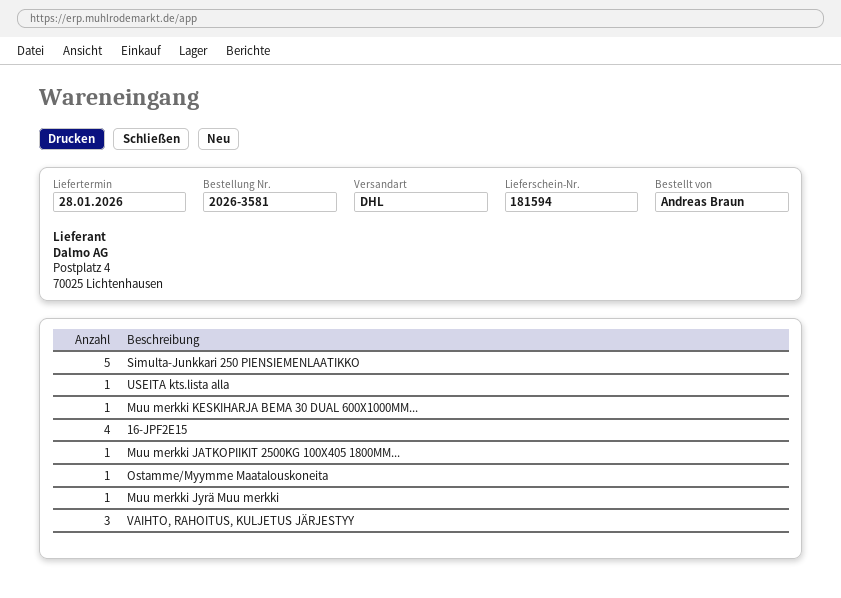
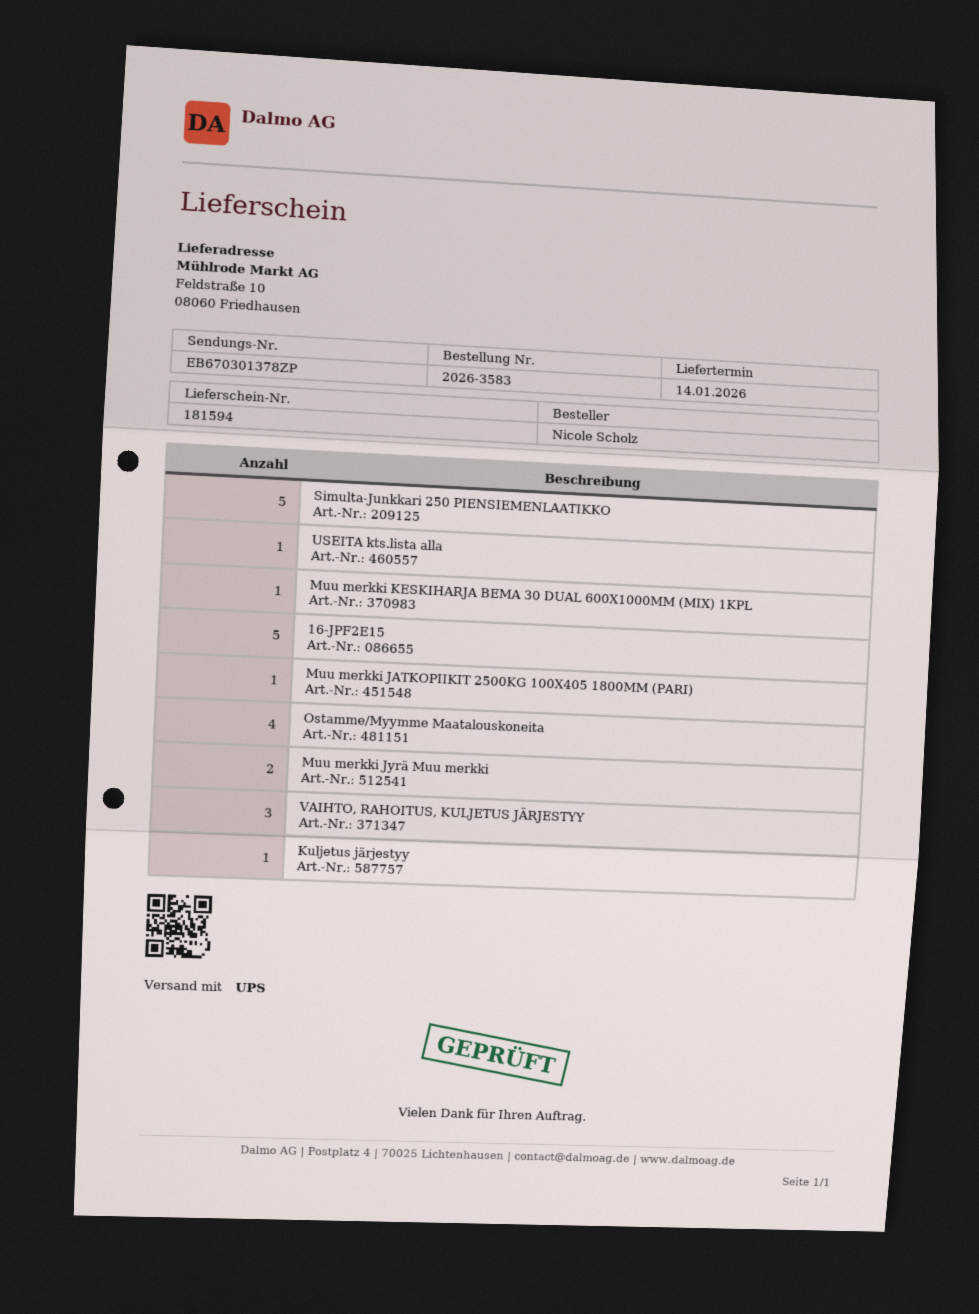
order number: 2026-3581 -> 2026-3583
delivery date: 2026-01-28 -> 2026-01-14
ordered by: Andreas Braun -> Nicole Scholz
shipping method: DHL -> UPS
16-JPF2E15: 4 -> 5
Ostamme/Myymme Maatalouskoneita: 1 -> 4
Muu merkki Jyrä Muu merkki: 1 -> 2
Kuljetus järjestyy: none -> 1

